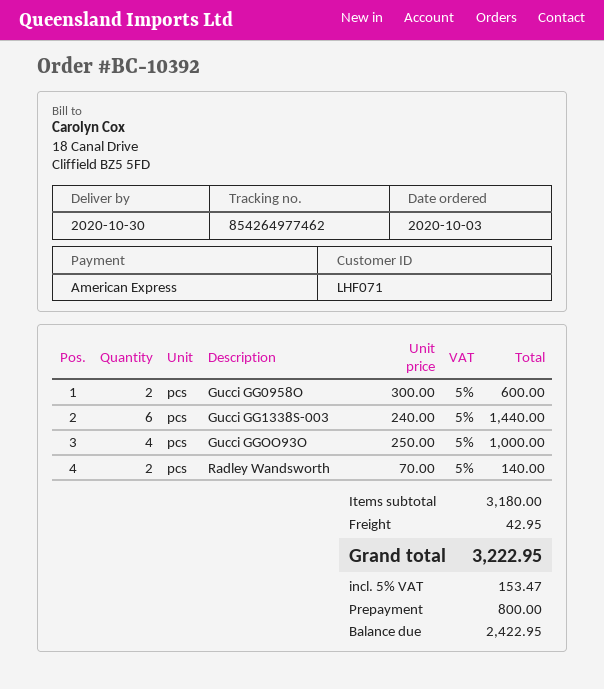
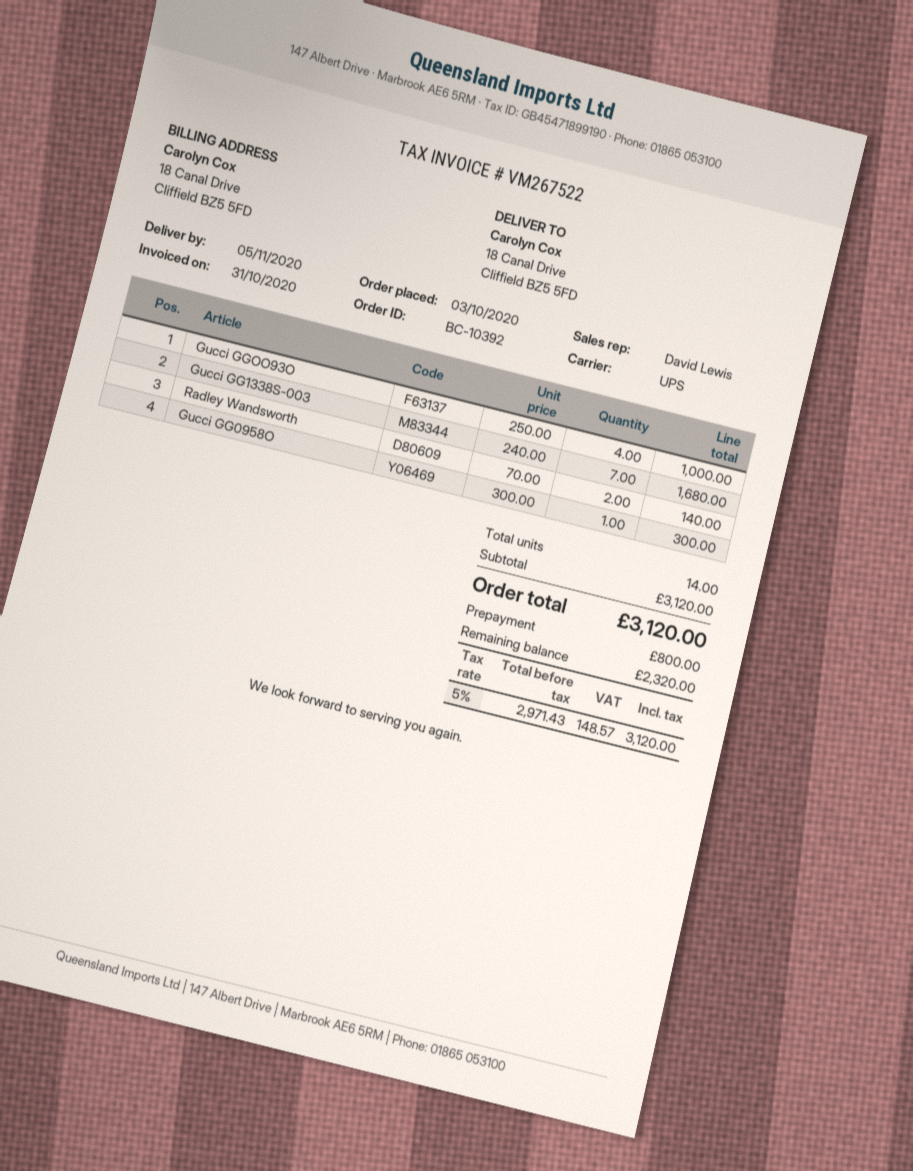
delivery date: 2020-10-30 -> 2020-11-05
Gucci GG0958O: 2 x 300.00 = 600.00 -> 1 x 300.00 = 300.00
Gucci GG1338S-003: 6 x 240.00 = 1440.00 -> 7 x 240.00 = 1680.00
subtotal: 3180.00 -> 3120.00
shipping: 42.95 -> none
tax: 5% = 153.47 -> 5% = 148.57
total: 3222.95 -> 3120.00
balance: 2422.95 -> 2320.00

